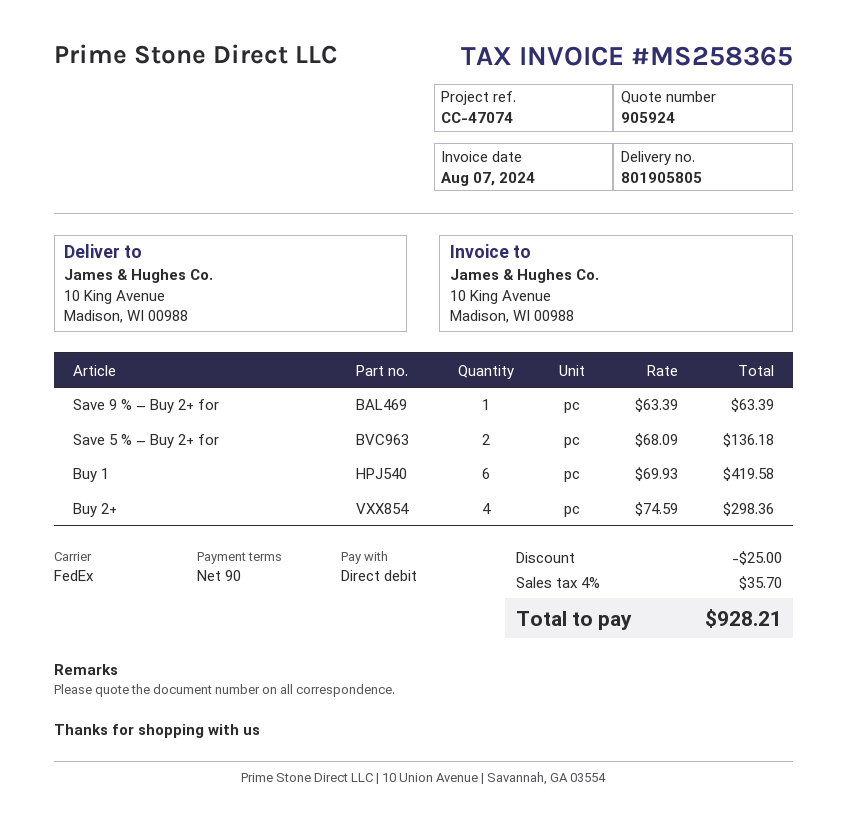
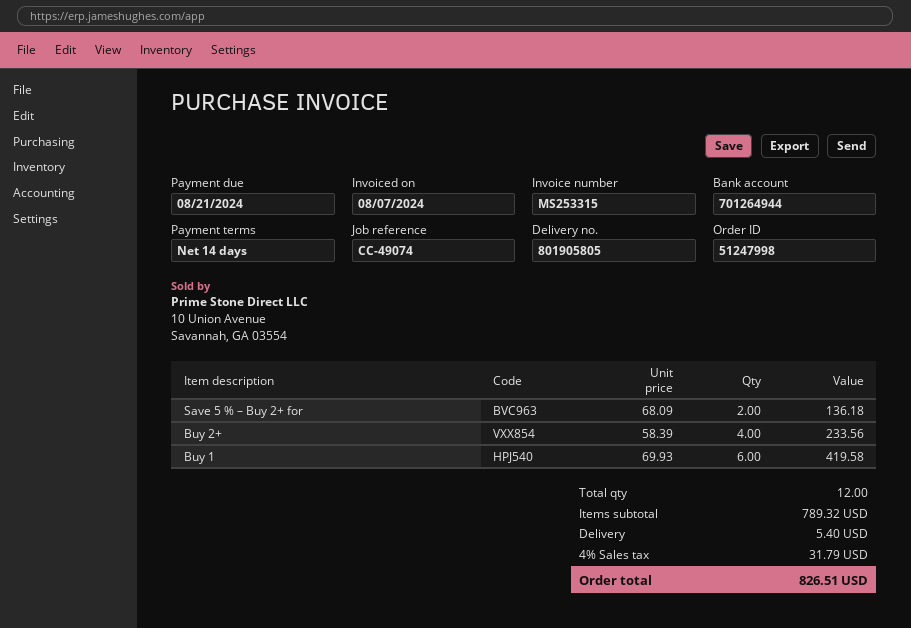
invoice number: MS258365 -> MS253315
payment terms: 90 days -> 14 days
reference: CC-47074 -> CC-49074
Save 9 % – Buy 2+ for: 1 x 63.39 = 63.39 -> none
Buy 2+: 4 x 74.59 = 298.36 -> 4 x 58.39 = 233.56
discount: 25.00 -> none
shipping: none -> 5.40
tax: 4% = 35.70 -> 4% = 31.79
total: 928.21 -> 826.51

